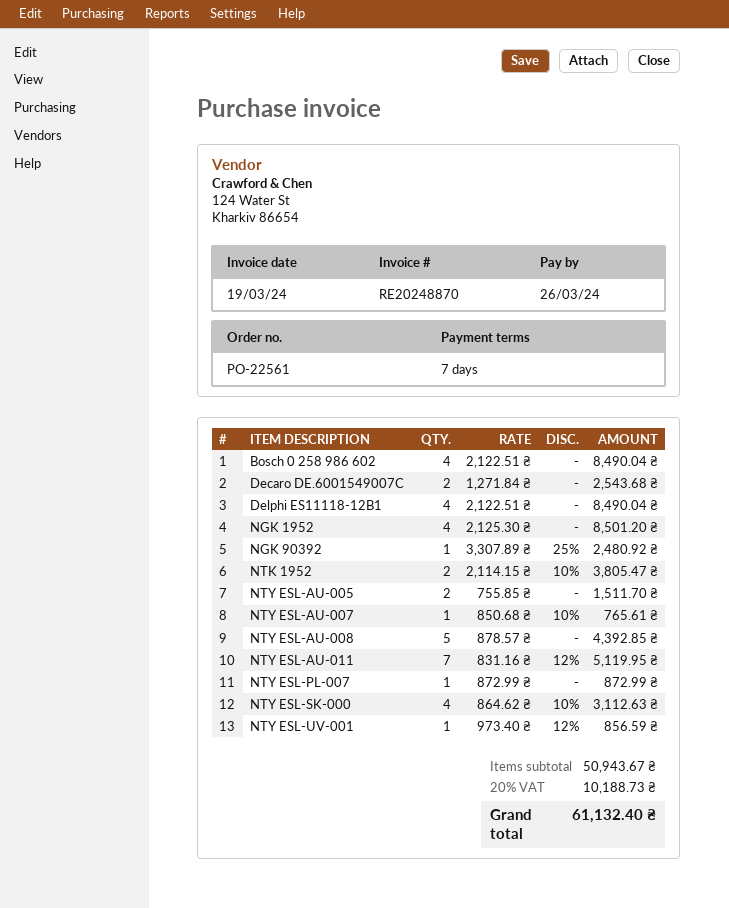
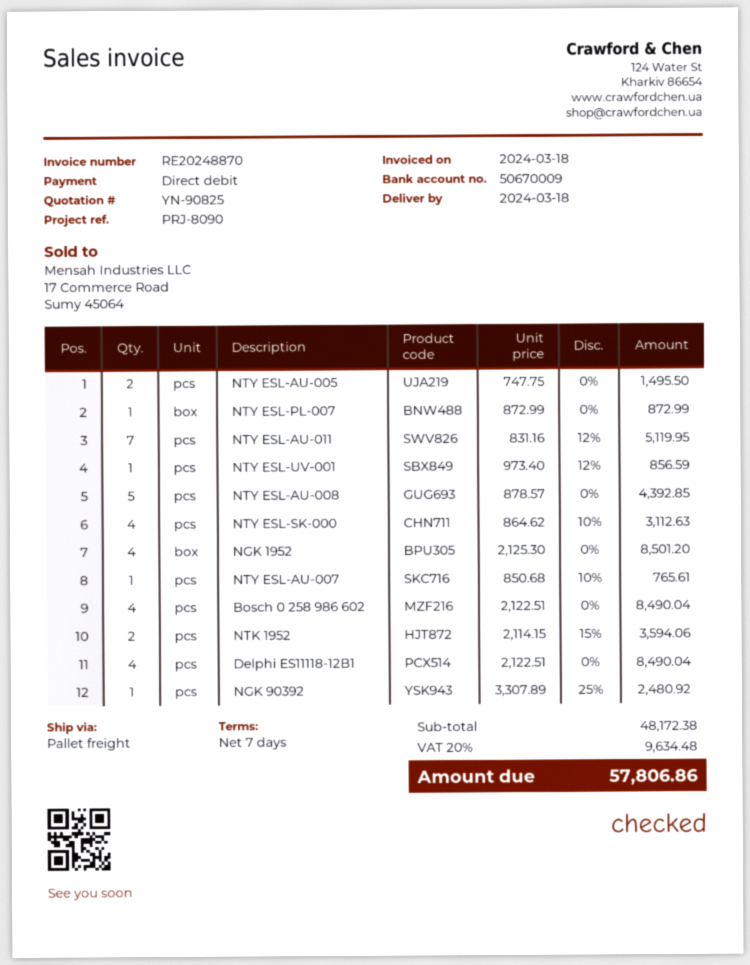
invoice date: 2024-03-19 -> 2024-03-18
Decaro DE.6001549007C: 2 x 1271.84 = 2543.68 -> none
NTK 1952: 2 x 2114.15 - 10% = 3805.47 -> 2 x 2114.15 - 15% = 3594.06
NTY ESL-AU-005: 2 x 755.85 = 1511.70 -> 2 x 747.75 = 1495.50
subtotal: 50943.67 -> 48172.38
tax: 20% = 10188.73 -> 20% = 9634.48
total: 61132.40 -> 57806.86

